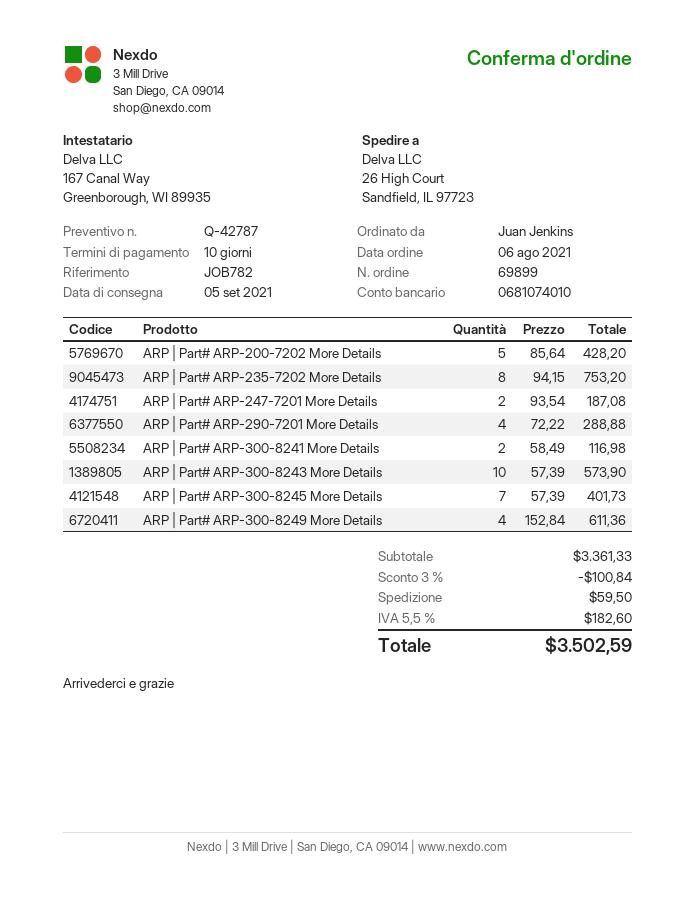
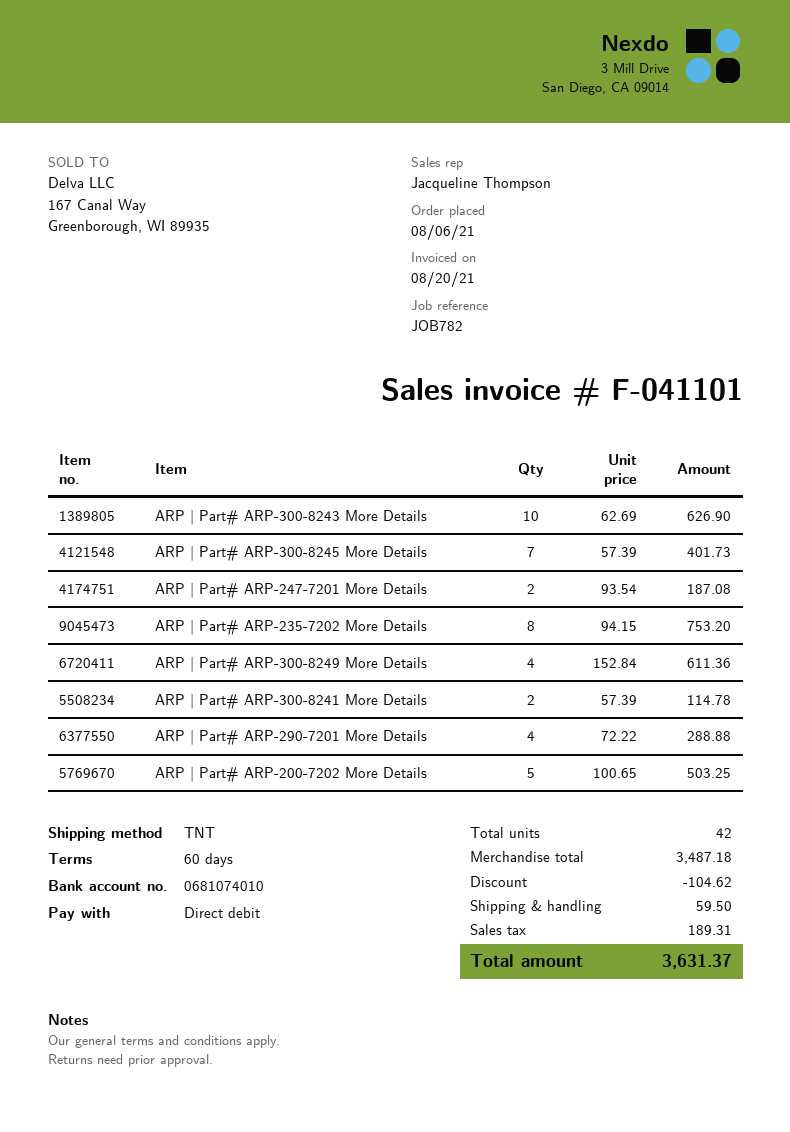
payment terms: 10 days -> 60 days
ARP | Part# ARP-200-7202 More Details: 5 x 85.64 = 428.20 -> 5 x 100.65 = 503.25
ARP | Part# ARP-300-8241 More Details: 2 x 58.49 = 116.98 -> 2 x 57.39 = 114.78
ARP | Part# ARP-300-8243 More Details: 10 x 57.39 = 573.90 -> 10 x 62.69 = 626.90
subtotal: 3361.33 -> 3487.18
discount: 100.84 -> 104.62
tax: 182.60 -> 189.31
total: 3502.59 -> 3631.37

